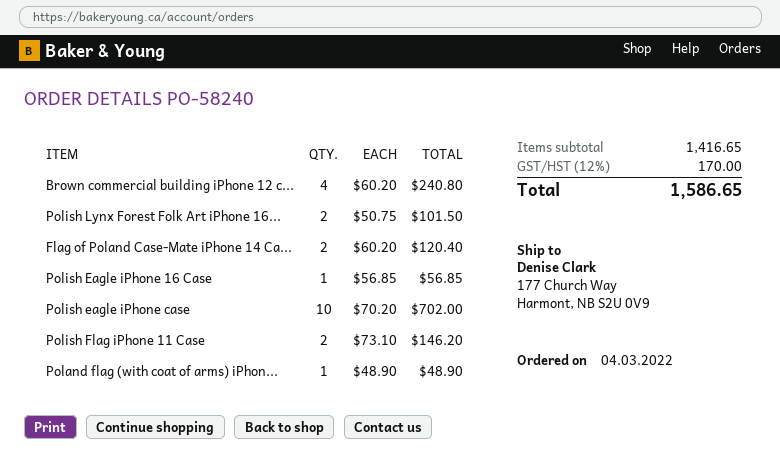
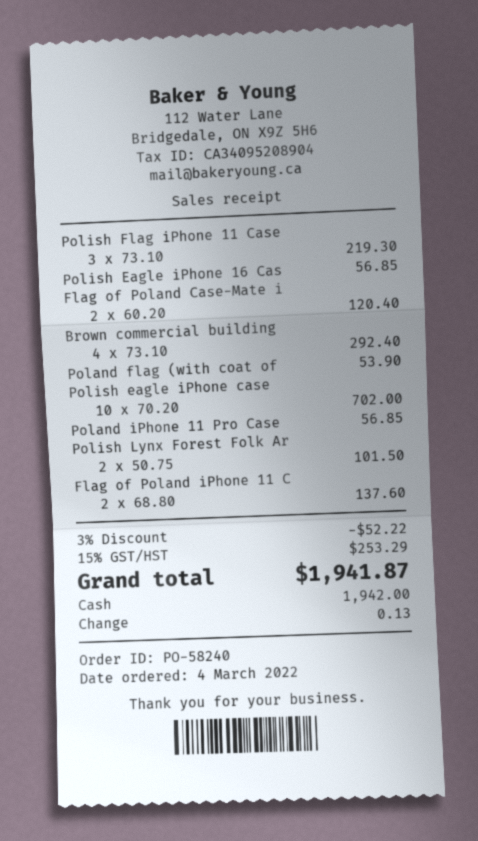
Brown commercial building iPhone 12 c...: 4 x 60.20 = 240.80 -> 4 x 73.10 = 292.40
Polish Flag iPhone 11 Case: 2 x 73.10 = 146.20 -> 3 x 73.10 = 219.30
Poland flag (with coat of arms) iPhon...: 1 x 48.90 = 48.90 -> 1 x 53.90 = 53.90
Poland iPhone 11 Pro Case: none -> 1 x 56.85 = 56.85
Flag of Poland iPhone 11 C: none -> 2 x 68.80 = 137.60
discount: none -> 3% = 52.22
tax: 12% = 170.00 -> 15% = 253.29
total: 1586.65 -> 1941.87

